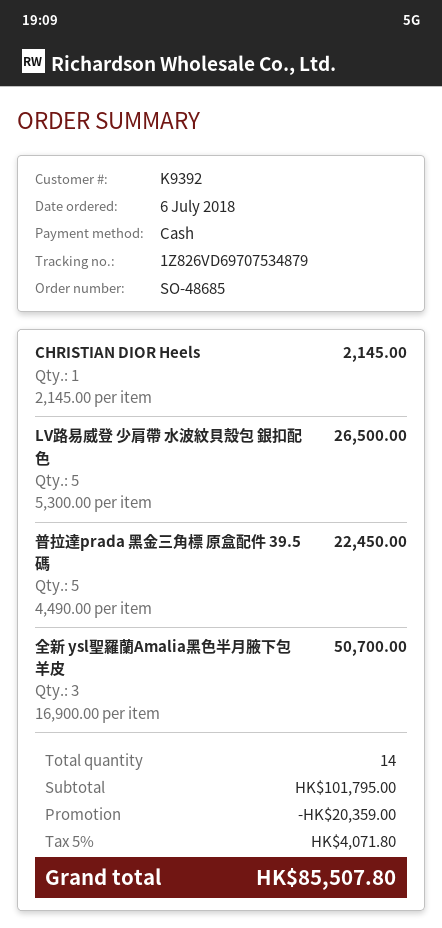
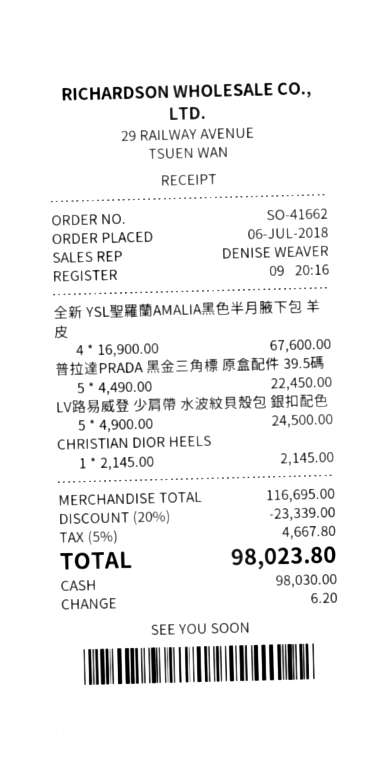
order number: SO-48685 -> SO-41662
LV路易威登 少肩帶 水波紋貝殼包 銀扣配色: 5 x 5300.00 = 26500.00 -> 5 x 4900.00 = 24500.00
全新 ysl聖羅蘭Amalia黑色半月腋下包 羊皮: 3 x 16900.00 = 50700.00 -> 4 x 16900.00 = 67600.00
subtotal: 101795.00 -> 116695.00
discount: 20359.00 -> 23339.00
tax: 5% = 4071.80 -> 5% = 4667.80
total: 85507.80 -> 98023.80

